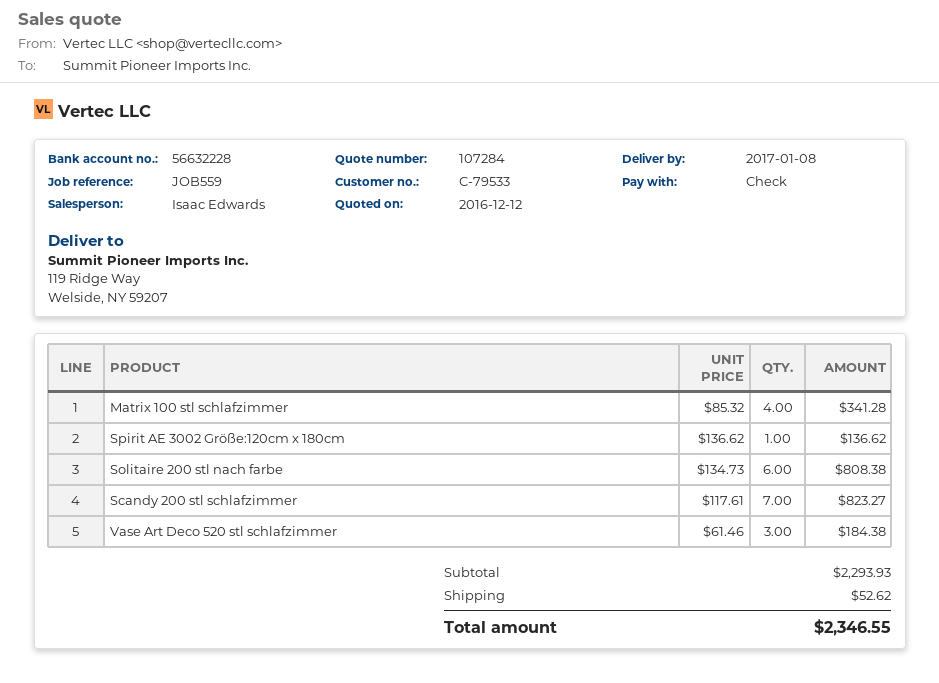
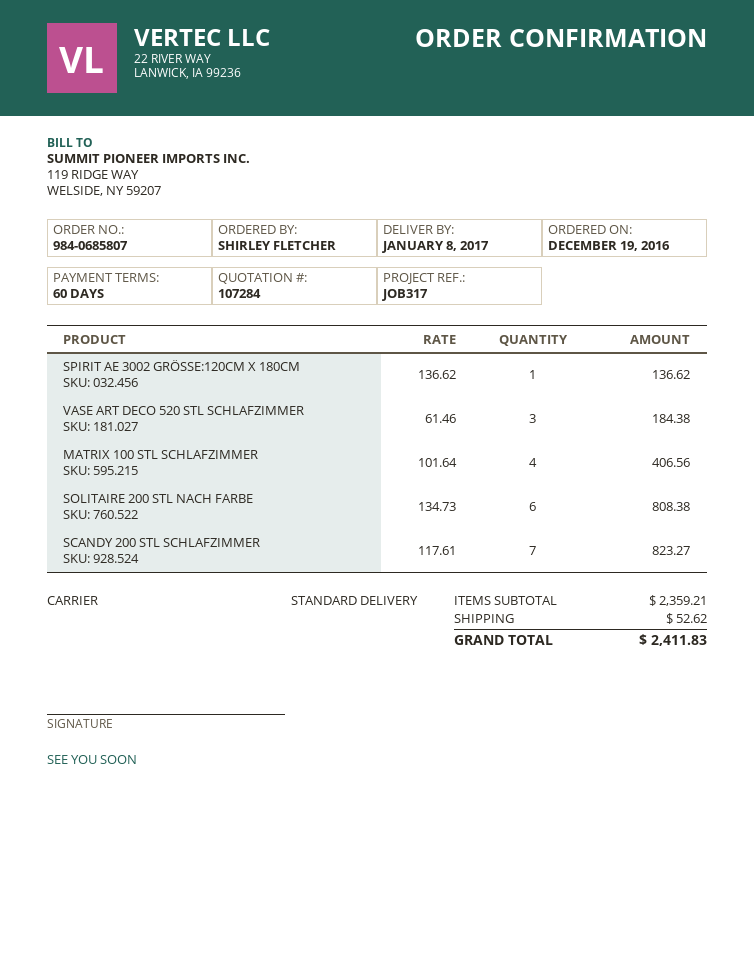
reference: JOB559 -> JOB317
Matrix 100 stl schlafzimmer: 4 x 85.32 = 341.28 -> 4 x 101.64 = 406.56
subtotal: 2293.93 -> 2359.21
total: 2346.55 -> 2411.83

